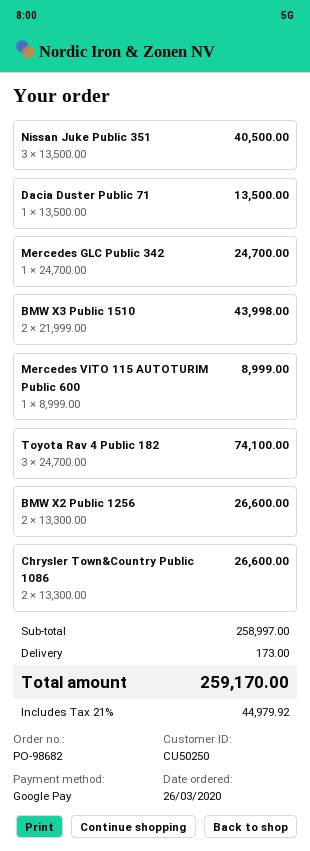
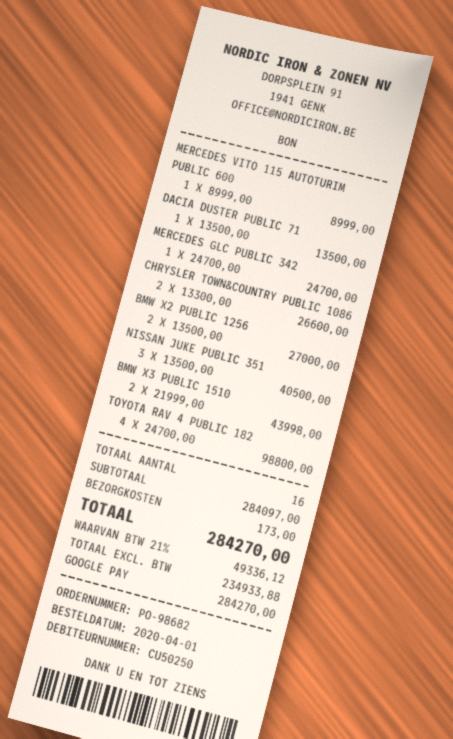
order date: 2020-03-26 -> 2020-04-01
Toyota Rav 4 Public 182: 3 x 24700.00 = 74100.00 -> 4 x 24700.00 = 98800.00
BMW X2 Public 1256: 2 x 13300.00 = 26600.00 -> 2 x 13500.00 = 27000.00
subtotal: 258997.00 -> 284097.00
tax: 21% = 44979.92 -> 21% = 49336.12
total: 259170.00 -> 284270.00

